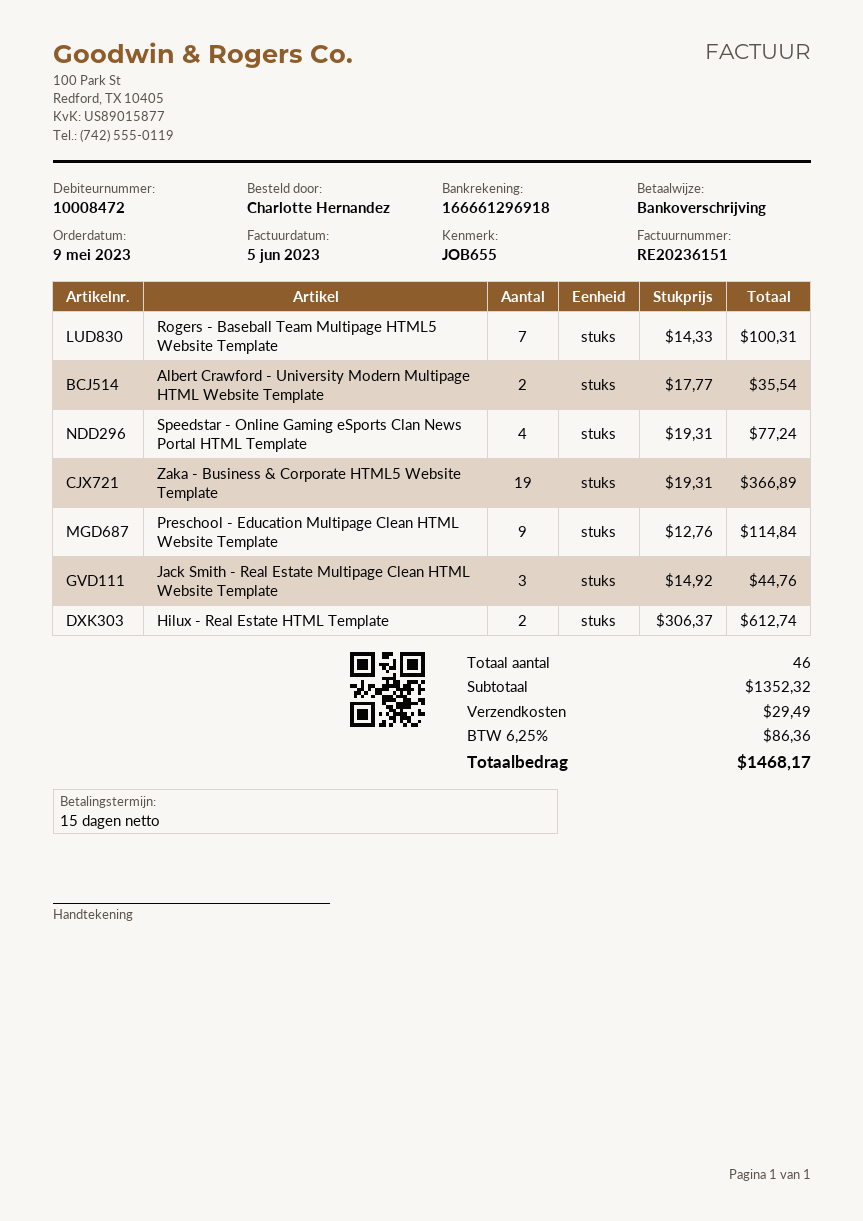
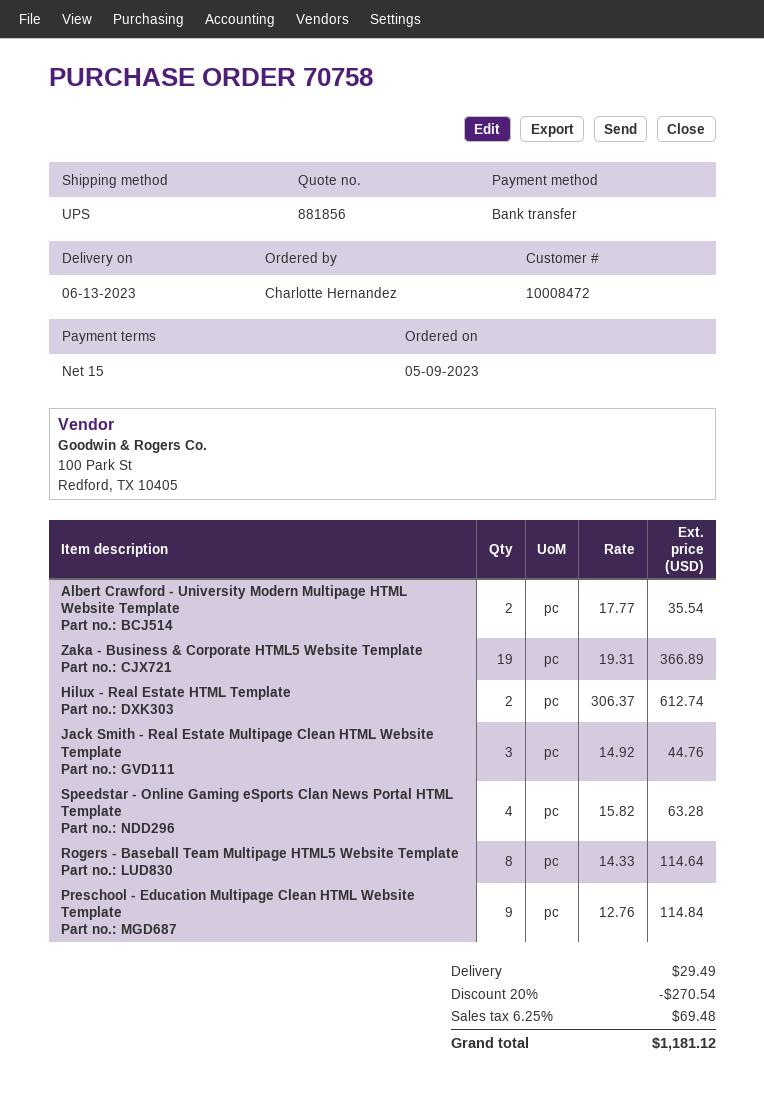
Rogers - Baseball Team Multipage HTML5 Website Template: 7 x 14.33 = 100.31 -> 8 x 14.33 = 114.64
Speedstar - Online Gaming eSports Clan News Portal HTML Template: 4 x 19.31 = 77.24 -> 4 x 15.82 = 63.28
discount: none -> 20% = 270.54
tax: 6.25% = 86.36 -> 6.25% = 69.48
total: 1468.17 -> 1181.12

